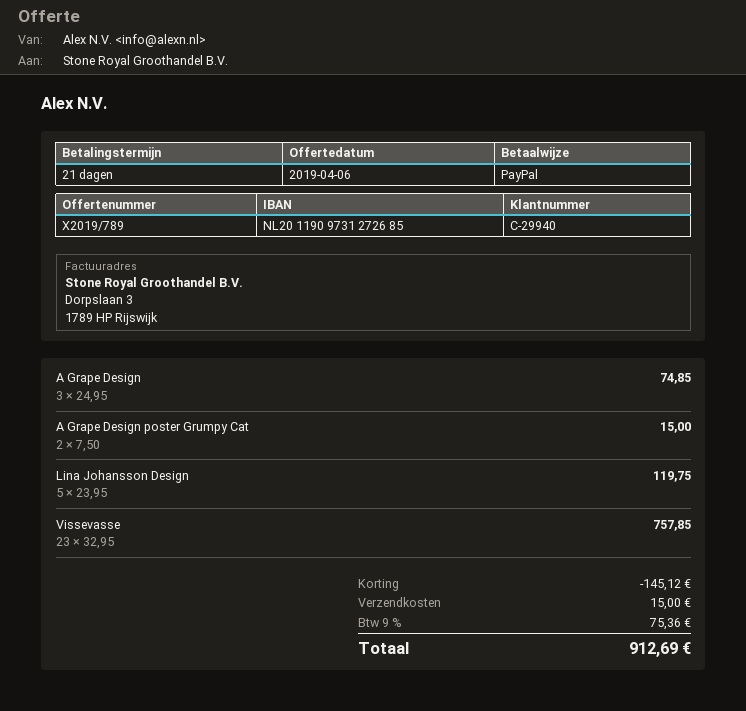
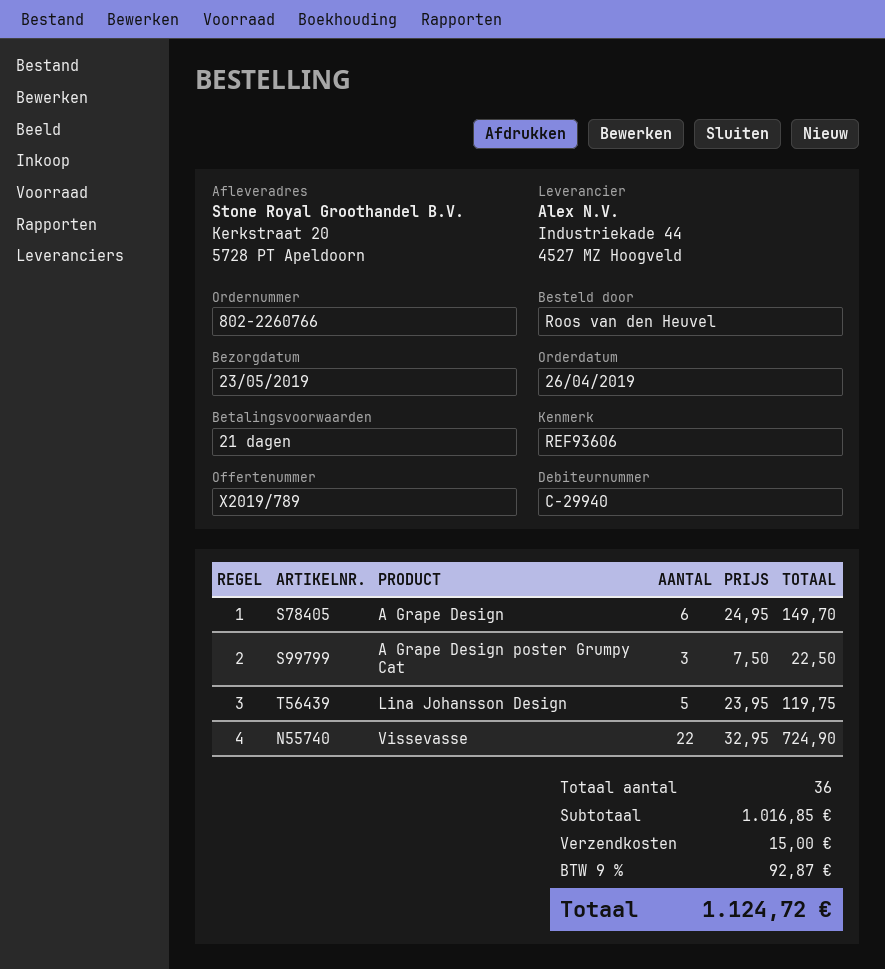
A Grape Design: 3 x 24.95 = 74.85 -> 6 x 24.95 = 149.70
A Grape Design poster Grumpy Cat: 2 x 7.50 = 15.00 -> 3 x 7.50 = 22.50
Vissevasse: 23 x 32.95 = 757.85 -> 22 x 32.95 = 724.90
discount: 145.12 -> none
tax: 9% = 75.36 -> 9% = 92.87
total: 912.69 -> 1124.72

